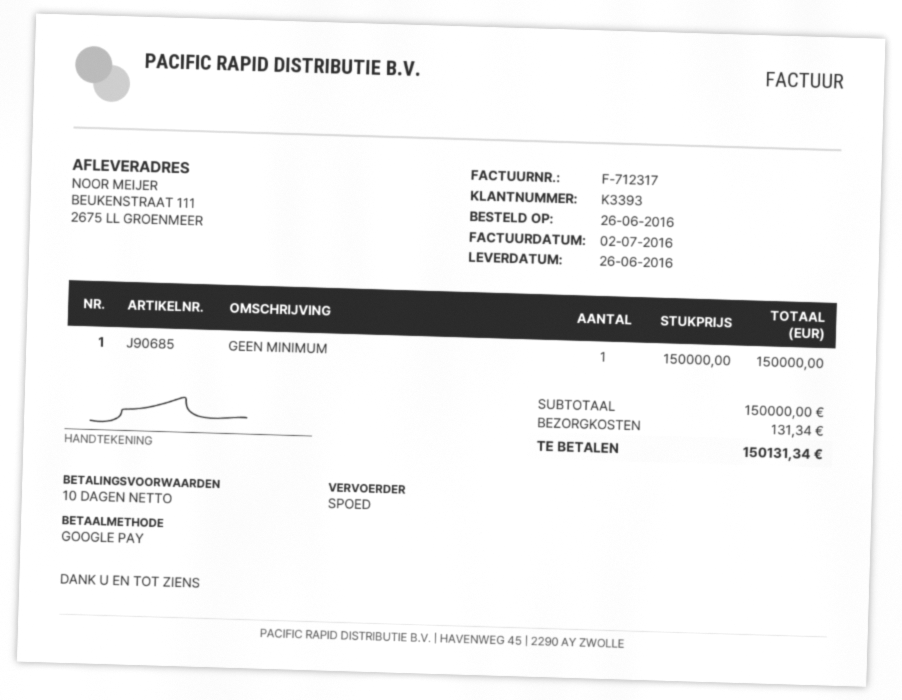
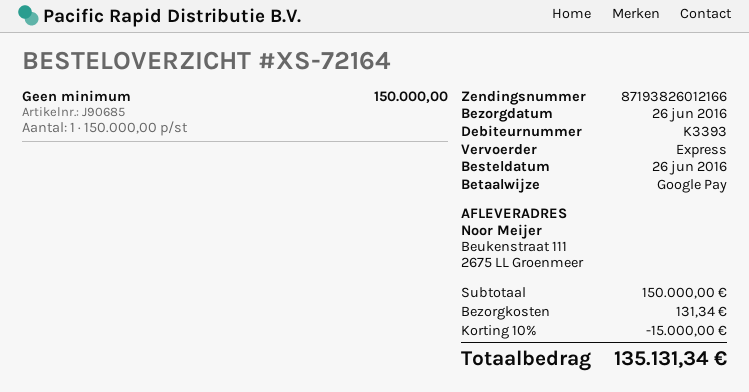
discount: none -> 10% = 15000.00
total: 150131.34 -> 135131.34

